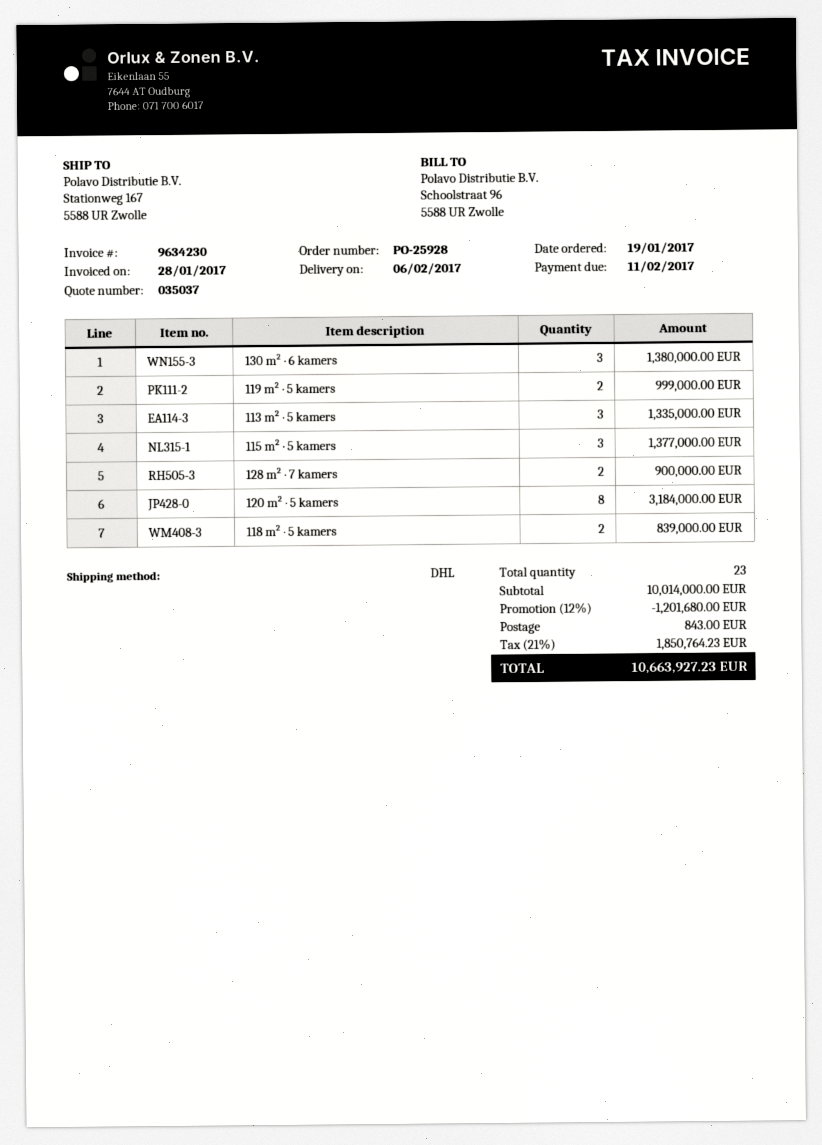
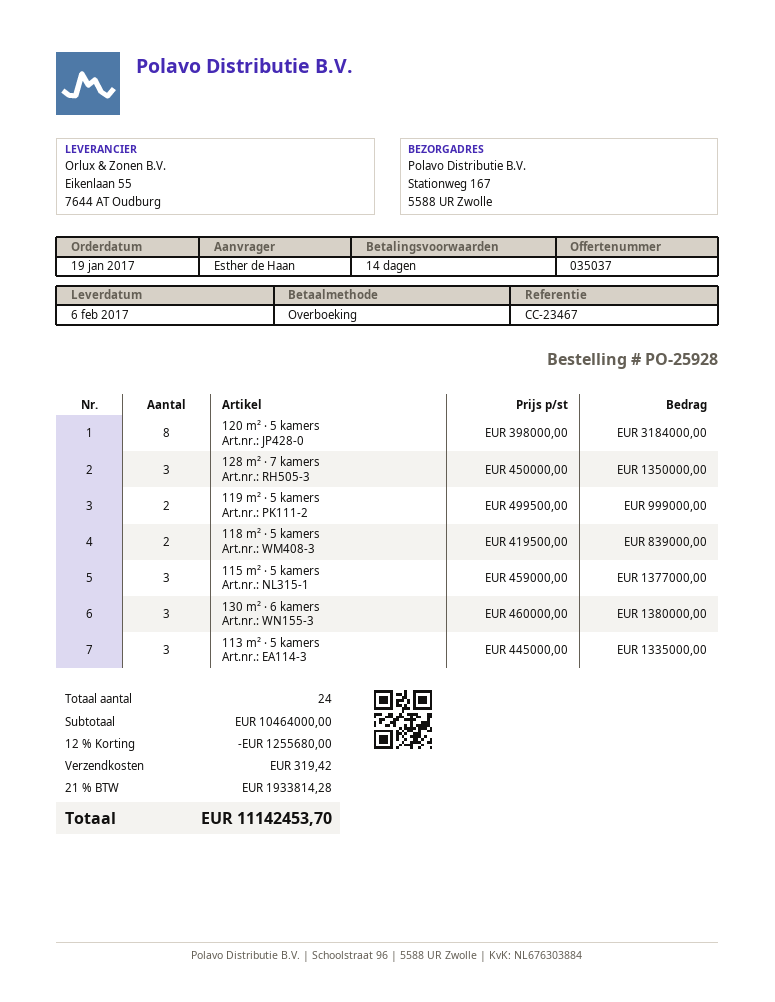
128 m² · 7 kamers: 2 for 900000.00 -> 3 for 1350000.00
total quantity: 23 -> 24
subtotal: 10014000.00 -> 10464000.00
discount: 12% = 1201680.00 -> 12% = 1255680.00
shipping: 843.00 -> 319.42
tax: 21% = 1850764.23 -> 21% = 1933814.28
total: 10663927.23 -> 11142453.70

